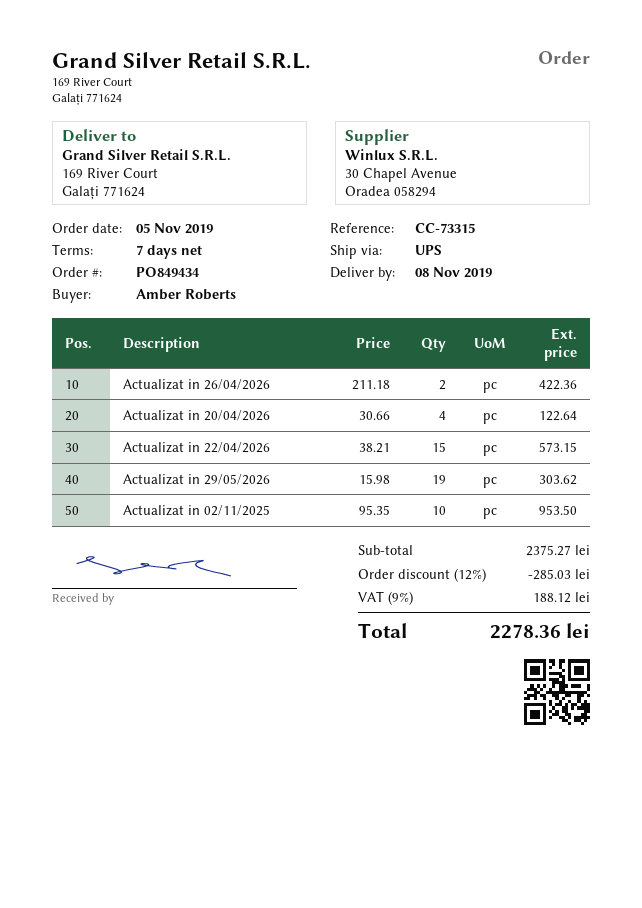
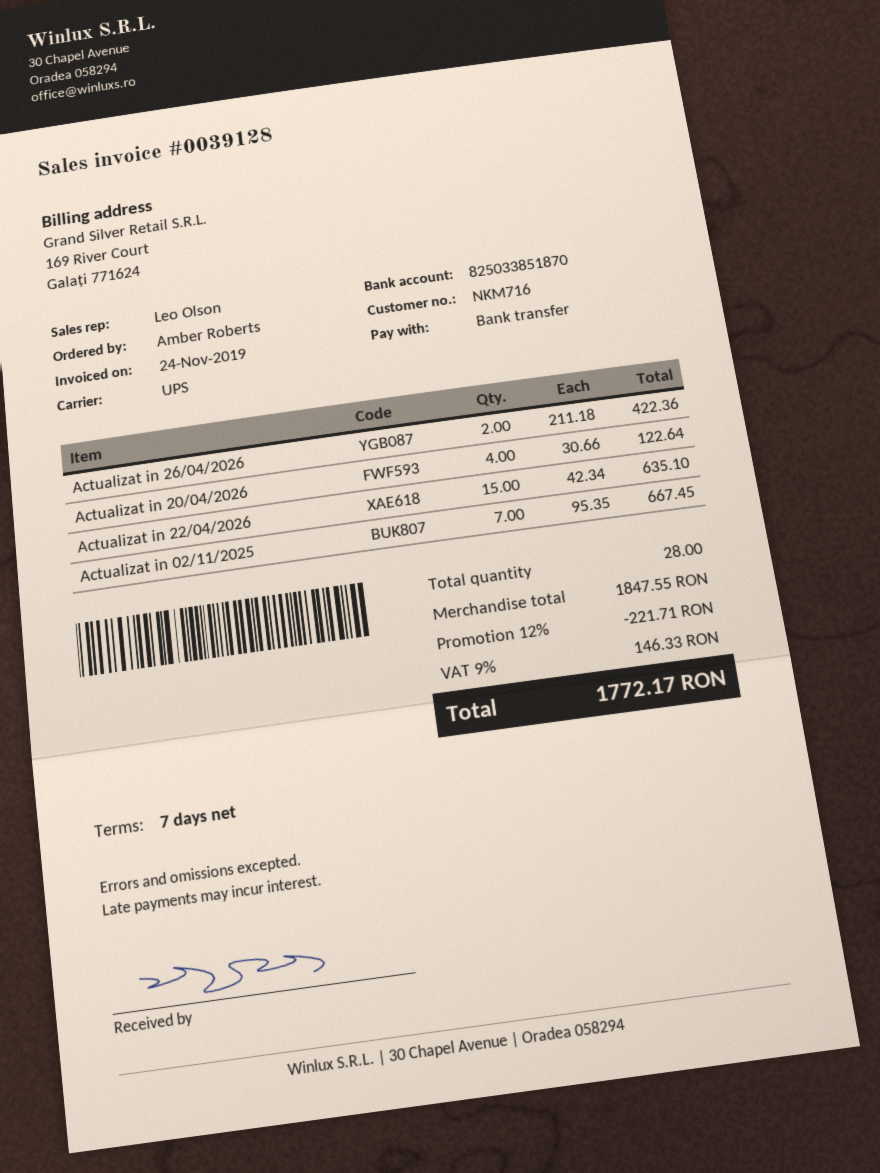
Actualizat in 22/04/2026: 15 x 38.21 = 573.15 -> 15 x 42.34 = 635.10
Actualizat in 29/05/2026: 19 x 15.98 = 303.62 -> none
Actualizat in 02/11/2025: 10 x 95.35 = 953.50 -> 7 x 95.35 = 667.45
subtotal: 2375.27 -> 1847.55
discount: 12% = 285.03 -> 12% = 221.71
tax: 9% = 188.12 -> 9% = 146.33
total: 2278.36 -> 1772.17

